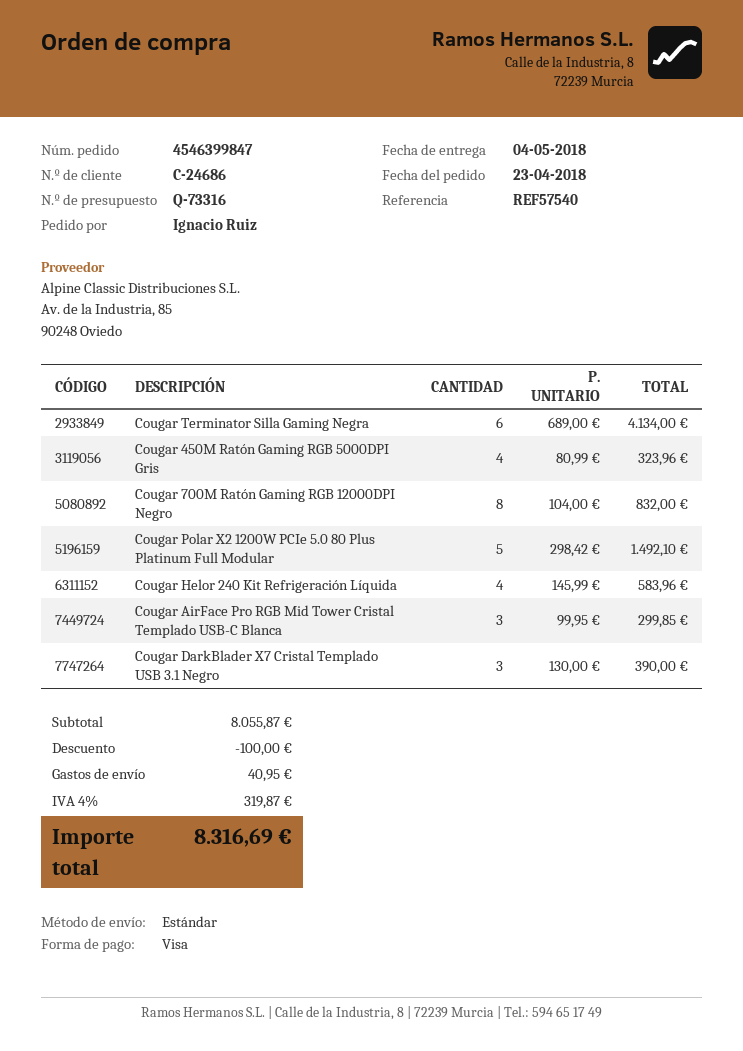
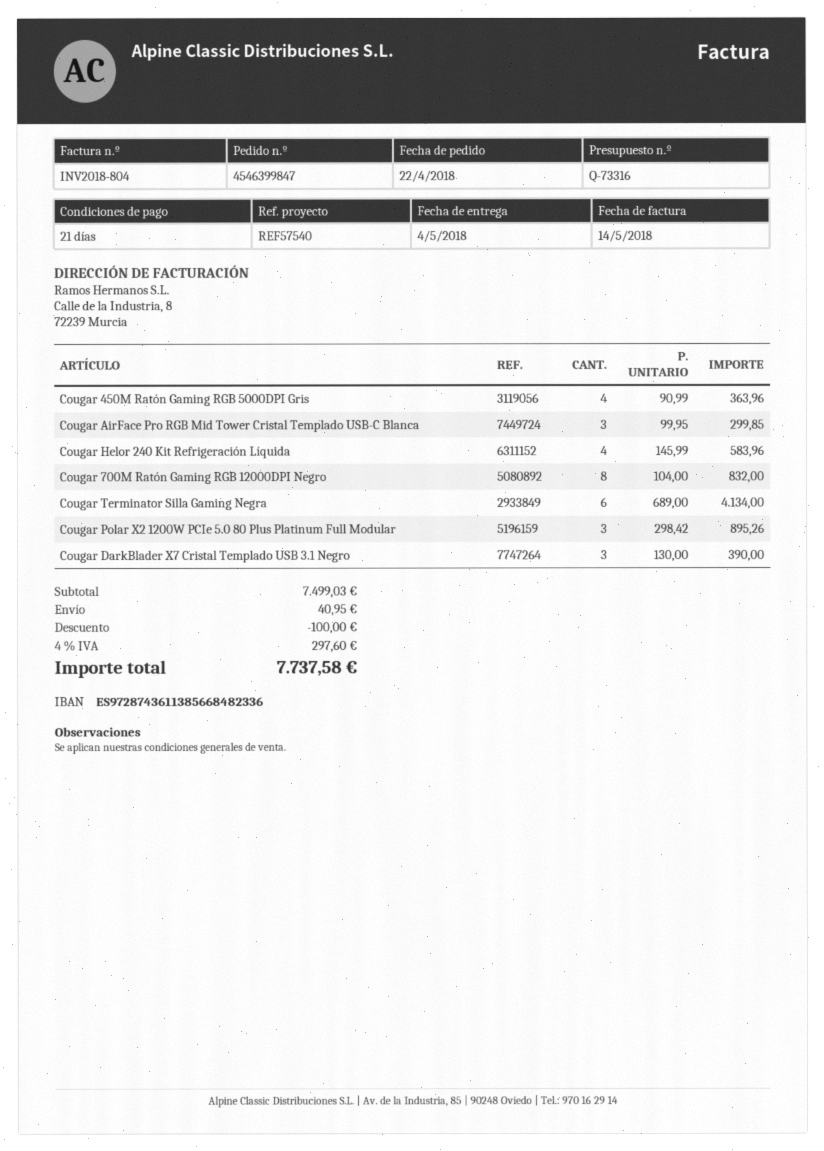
order date: 2018-04-23 -> 2018-04-22
Cougar 450M Ratón Gaming RGB 5000DPI Gris: 4 x 80.99 = 323.96 -> 4 x 90.99 = 363.96
Cougar Polar X2 1200W PCIe 5.0 80 Plus Platinum Full Modular: 5 x 298.42 = 1492.10 -> 3 x 298.42 = 895.26
subtotal: 8055.87 -> 7499.03
tax: 4% = 319.87 -> 4% = 297.60
total: 8316.69 -> 7737.58

